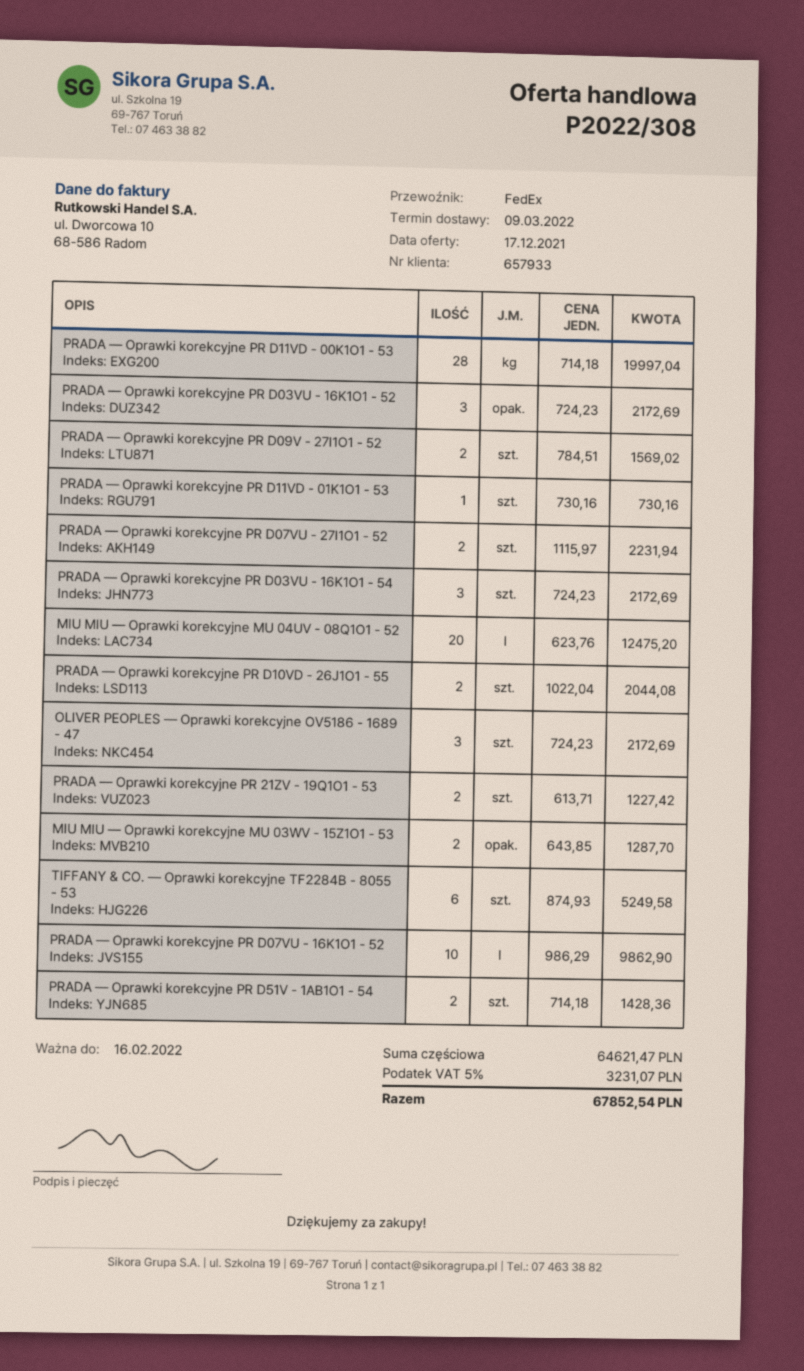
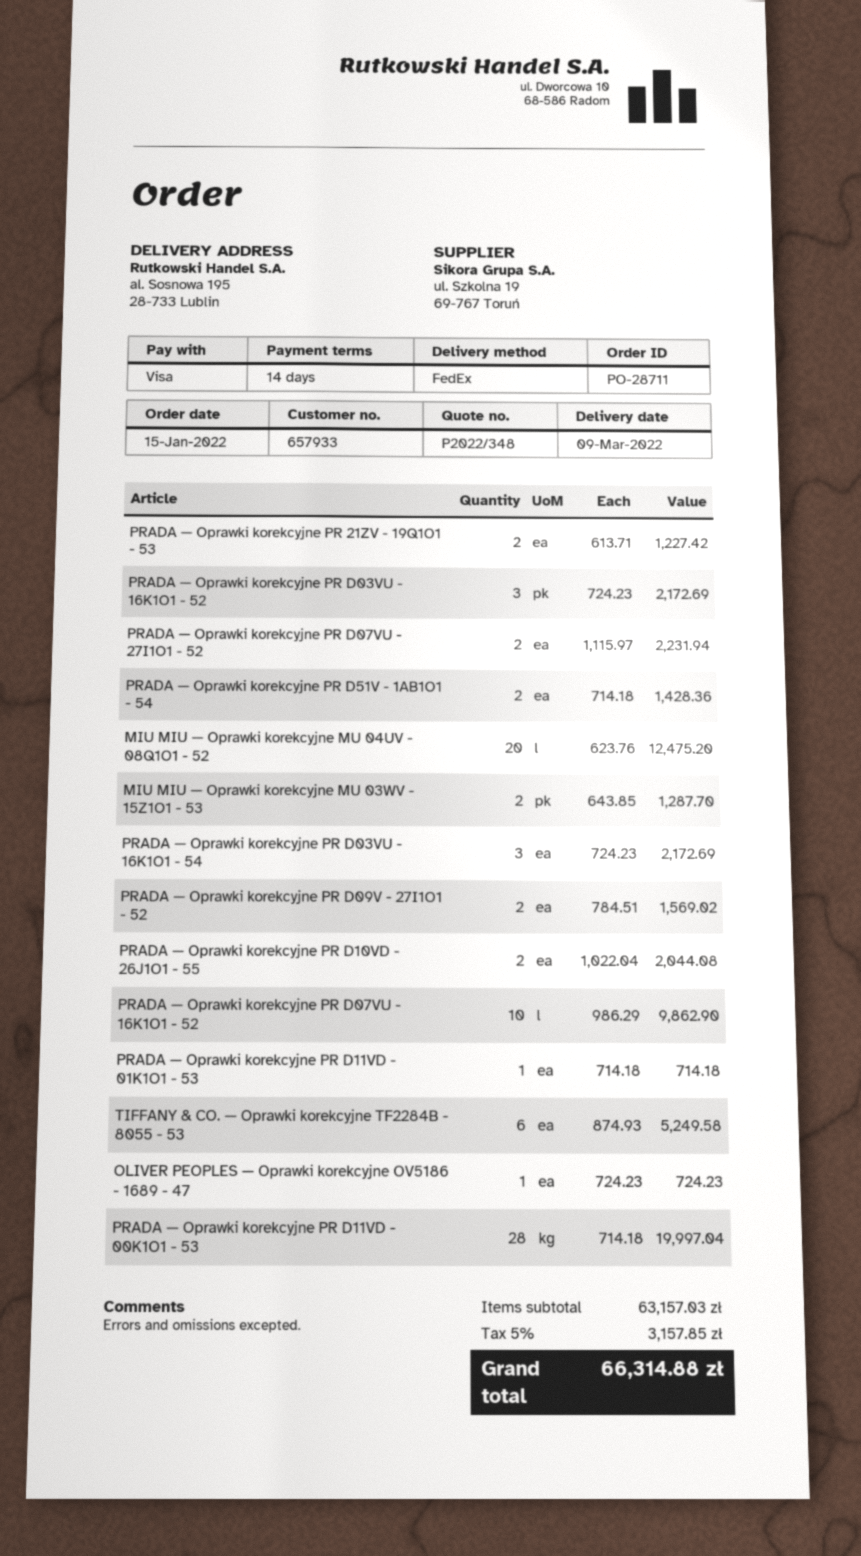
quote number: P2022/308 -> P2022/348
PRADA — Oprawki korekcyjne PR D11VD - 01K1O1 - 53: 1 x 730.16 = 730.16 -> 1 x 714.18 = 714.18
OLIVER PEOPLES — Oprawki korekcyjne OV5186 - 1689 - 47: 3 x 724.23 = 2172.69 -> 1 x 724.23 = 724.23
subtotal: 64621.47 -> 63157.03
tax: 5% = 3231.07 -> 5% = 3157.85
total: 67852.54 -> 66314.88

